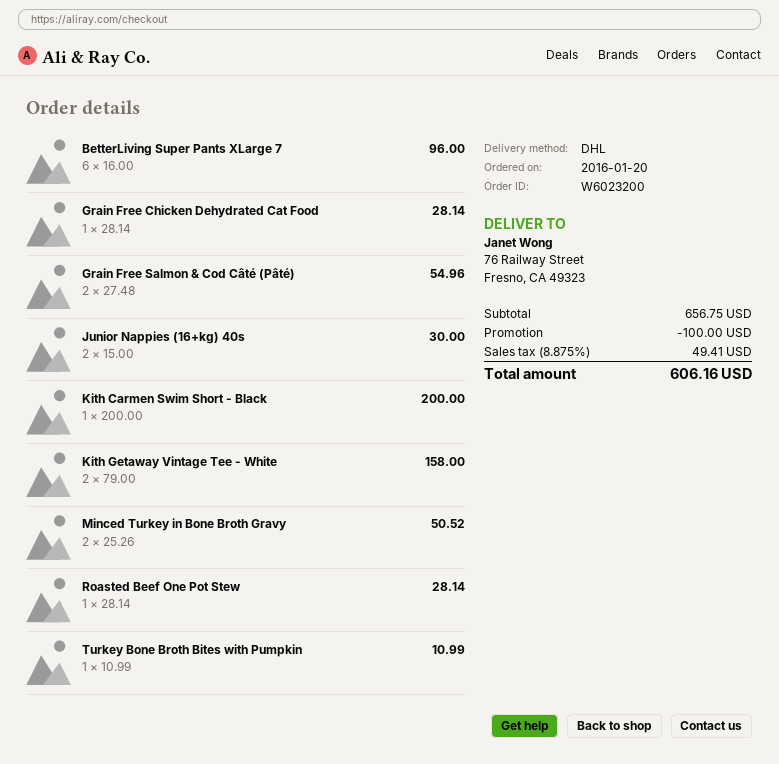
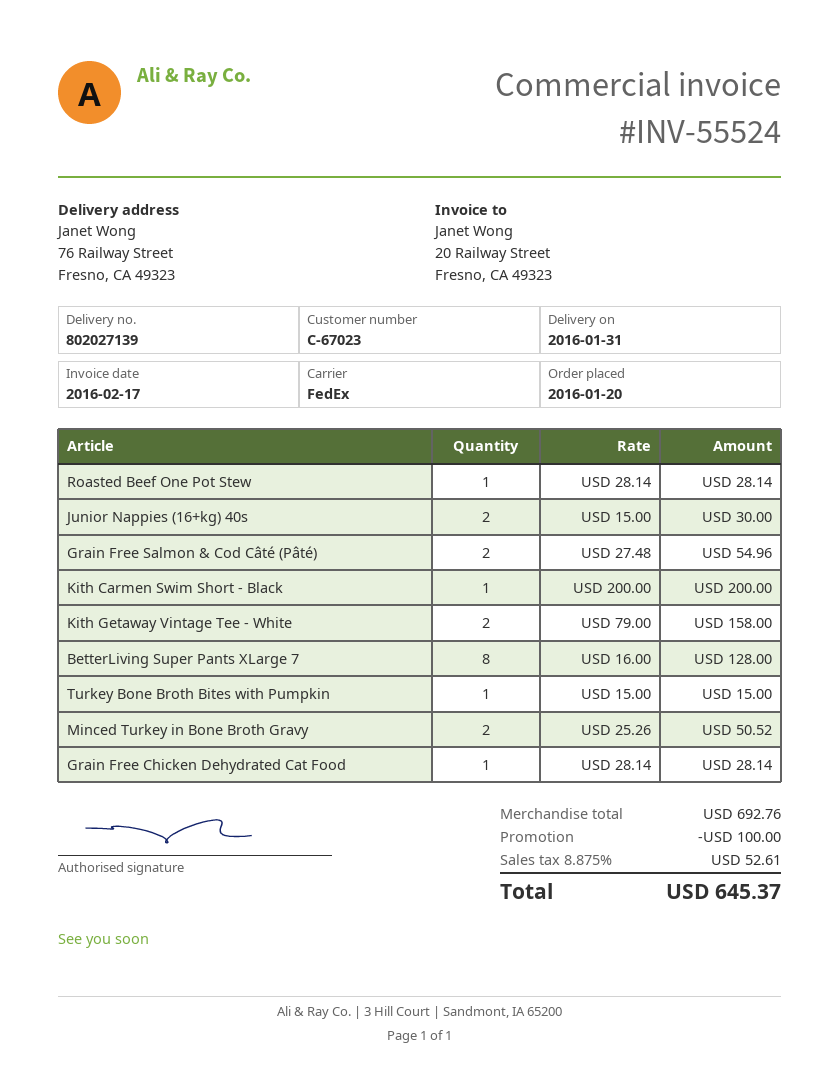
shipping method: DHL -> FedEx
BetterLiving Super Pants XLarge 7: 6 x 16.00 = 96.00 -> 8 x 16.00 = 128.00
Turkey Bone Broth Bites with Pumpkin: 1 x 10.99 = 10.99 -> 1 x 15.00 = 15.00
subtotal: 656.75 -> 692.76
tax: 8.875% = 49.41 -> 8.875% = 52.61
total: 606.16 -> 645.37

